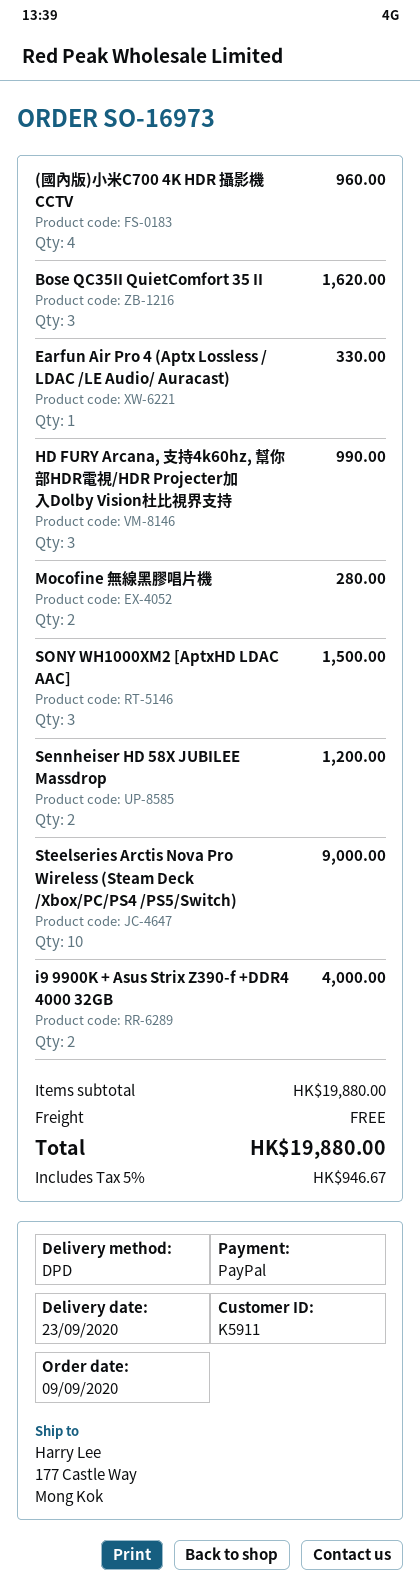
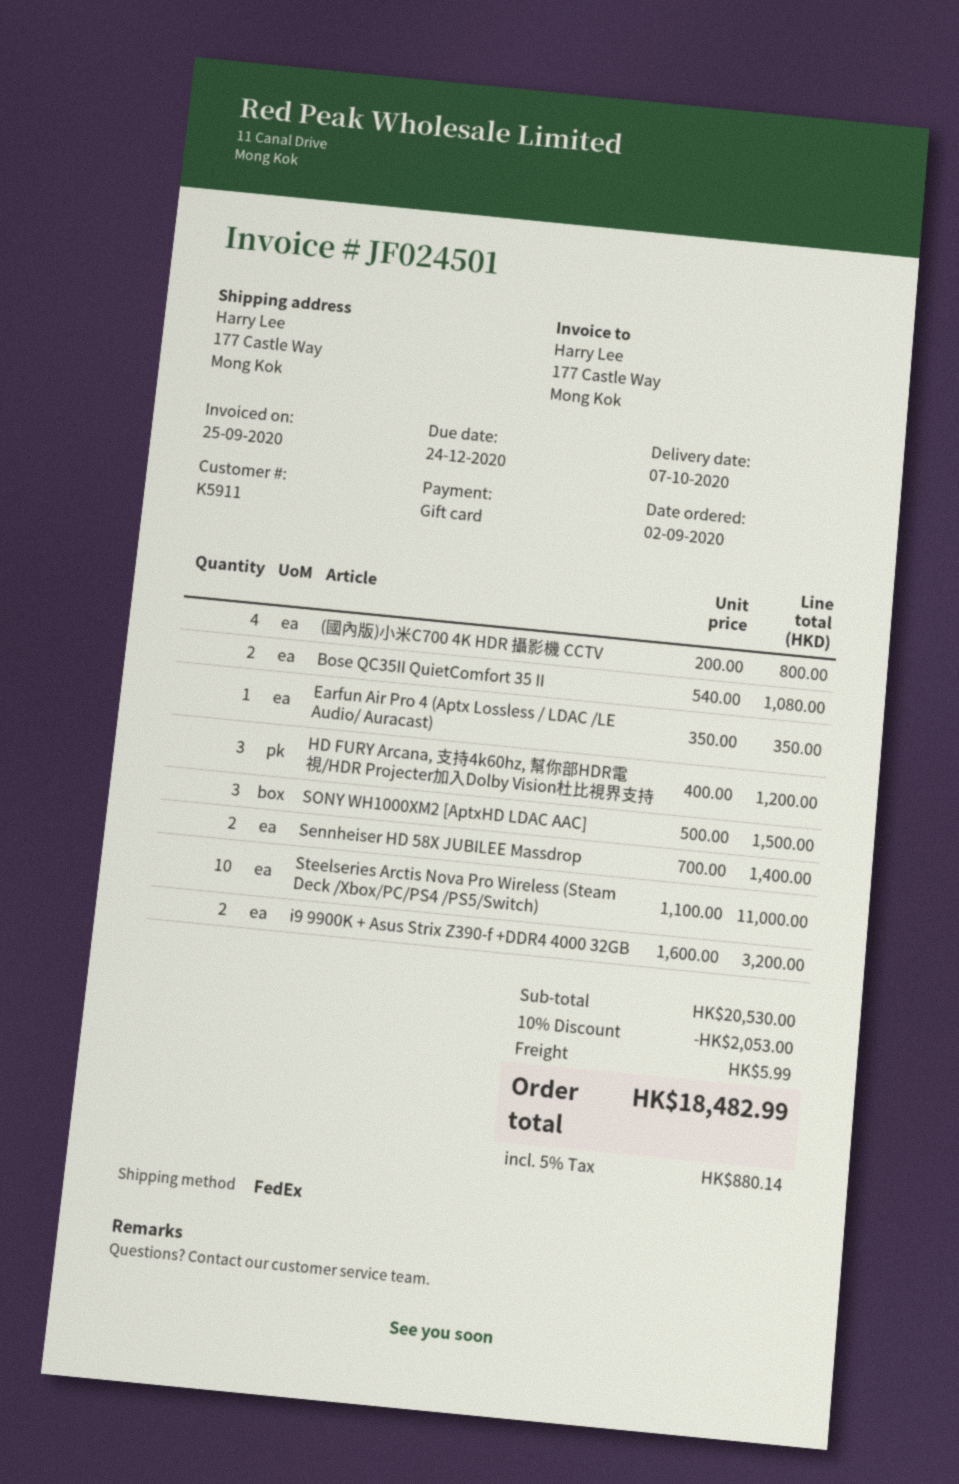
order date: 2020-09-09 -> 2020-09-02
delivery date: 2020-09-23 -> 2020-10-07
payment method: PayPal -> gift card
shipping method: DPD -> FedEx
(國內版)小米C700 4K HDR 攝影機 CCTV: 4 for 960.00 -> 4 for 800.00
Bose QC35II QuietComfort 35 II: 3 for 1620.00 -> 2 for 1080.00
Earfun Air Pro 4 (Aptx Lossless / LDAC /LE Audio/ Auracast): 1 for 330.00 -> 1 for 350.00
HD FURY Arcana, 支持4k60hz, 幫你部HDR電視/HDR Projecter加入Dolby Vision杜比視界支持: 3 for 990.00 -> 3 for 1200.00
Mocofine 無線黑膠唱片機: 2 for 280.00 -> none
Sennheiser HD 58X JUBILEE Massdrop: 2 for 1200.00 -> 2 for 1400.00
Steelseries Arctis Nova Pro Wireless (Steam Deck /Xbox/PC/PS4 /PS5/Switch): 10 for 9000.00 -> 10 for 11000.00
i9 9900K + Asus Strix Z390-f +DDR4 4000 32GB: 2 for 4000.00 -> 2 for 3200.00
subtotal: 19880.00 -> 20530.00
discount: none -> 10% = 2053.00
shipping: 0.00 -> 5.99
tax: 5% = 946.67 -> 5% = 880.14
total: 19880.00 -> 18482.99

